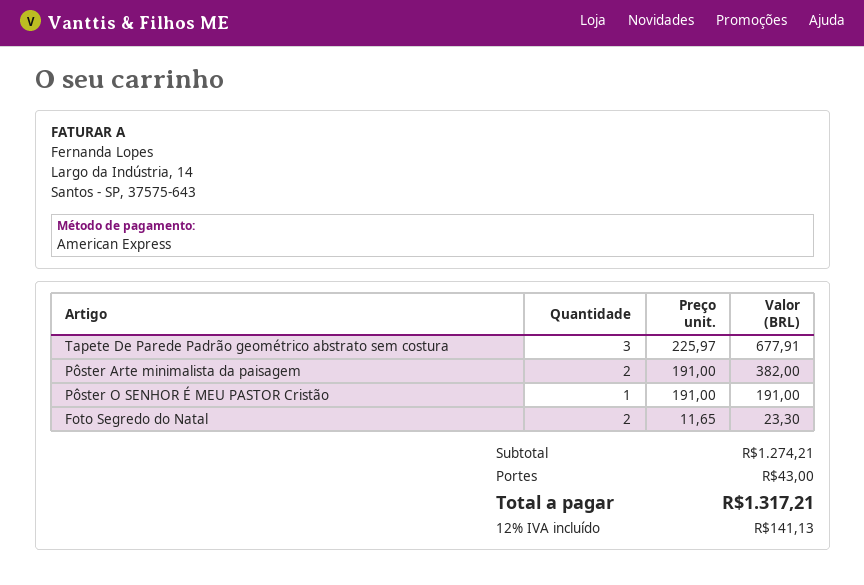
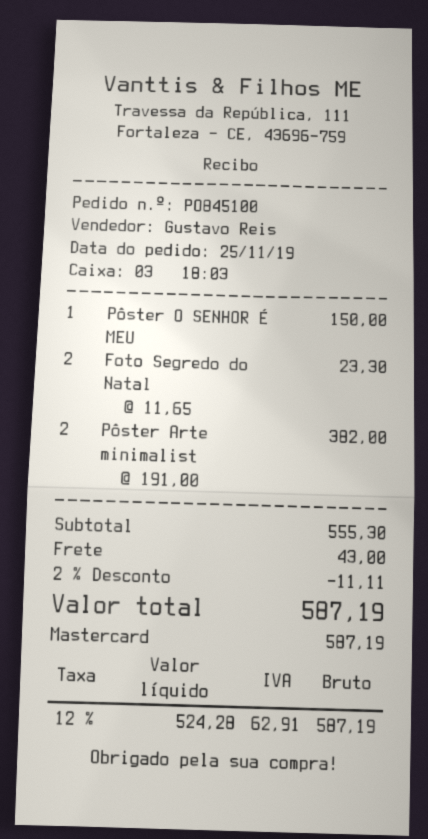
payment method: American Express -> Mastercard
Tapete De Parede Padrão geométrico abstrato sem costura: 3 x 225.97 = 677.91 -> none
Pôster O SENHOR É MEU PASTOR Cristão: 1 x 191.00 = 191.00 -> 1 x 150.00 = 150.00
subtotal: 1274.21 -> 555.30
discount: none -> 2% = 11.11
tax: 12% = 141.13 -> 12% = 62.91
total: 1317.21 -> 587.19

